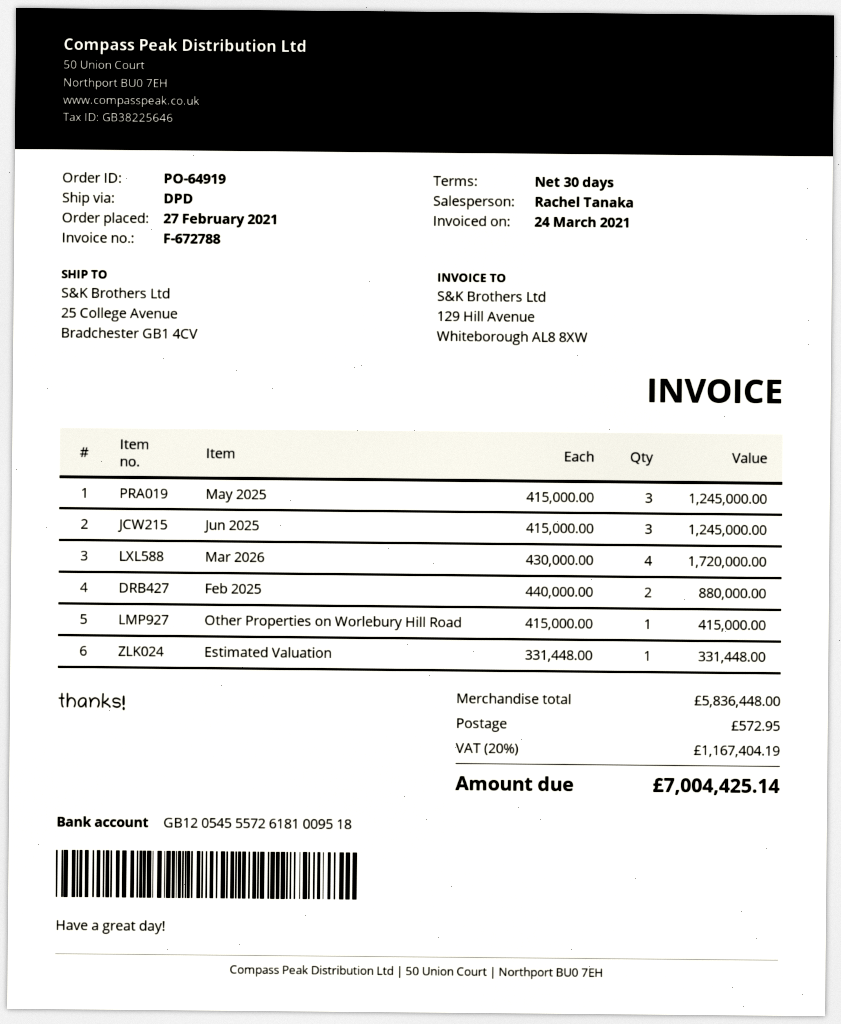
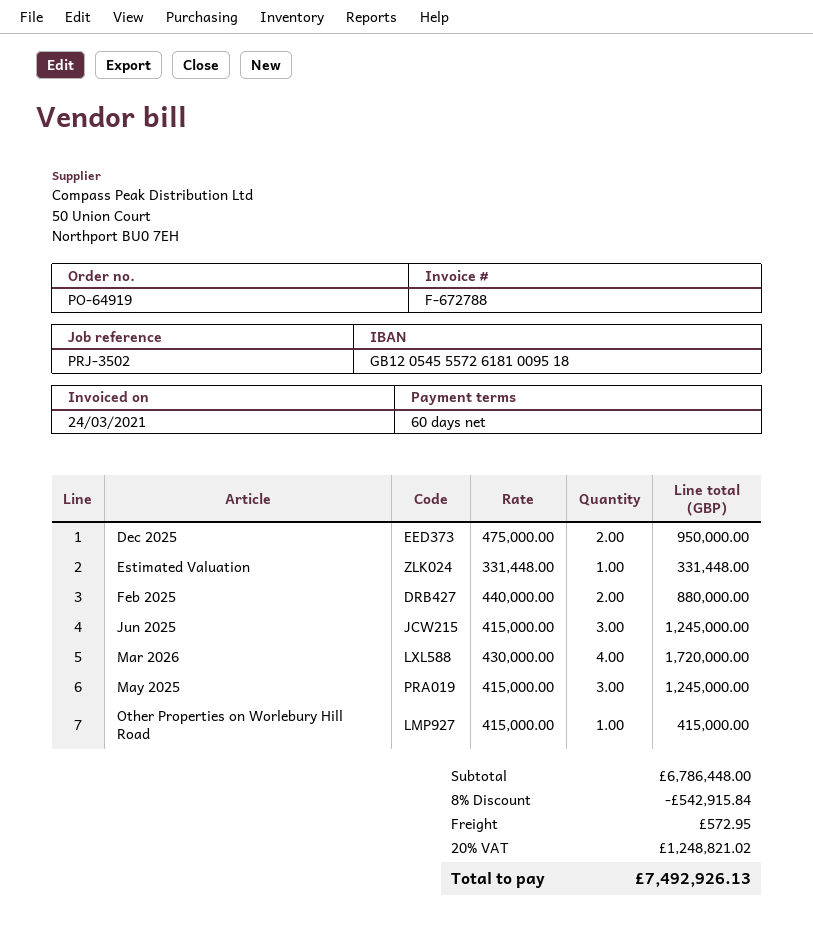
payment terms: 30 days -> 60 days
Dec 2025: none -> 2 x 475000.00 = 950000.00
subtotal: 5836448.00 -> 6786448.00
discount: none -> 8% = 542915.84
tax: 20% = 1167404.19 -> 20% = 1248821.02
total: 7004425.14 -> 7492926.13

